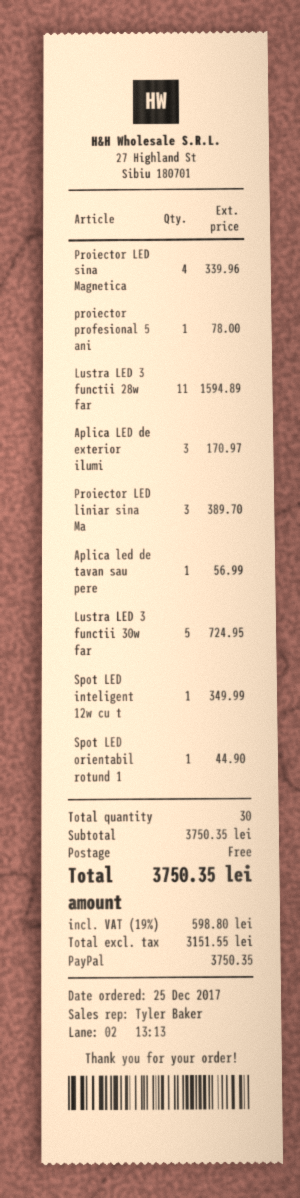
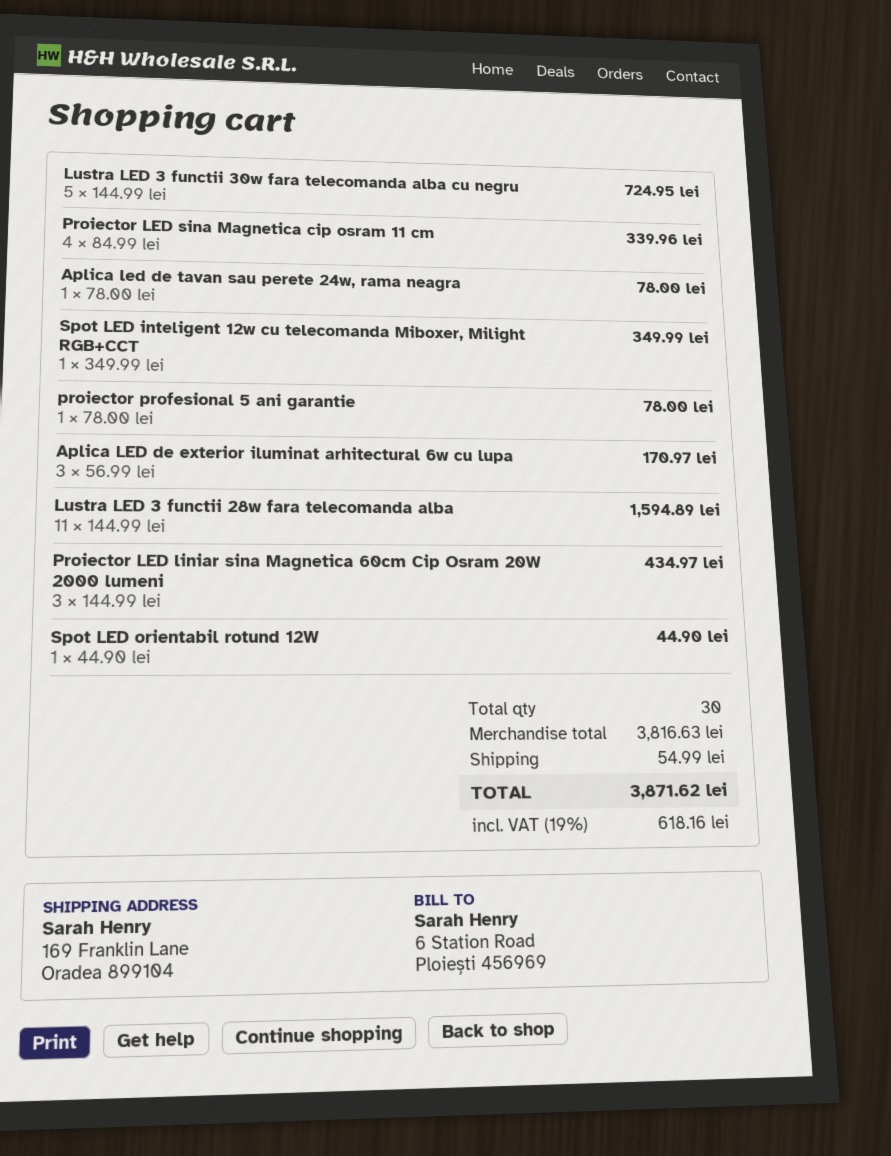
Proiector LED liniar sina Ma: 3 for 389.70 -> 3 for 434.97
Aplica led de tavan sau pere: 1 for 56.99 -> 1 for 78.00
subtotal: 3750.35 -> 3816.63
shipping: 0.00 -> 54.99
tax: 19% = 598.80 -> 19% = 618.16
total: 3750.35 -> 3871.62

